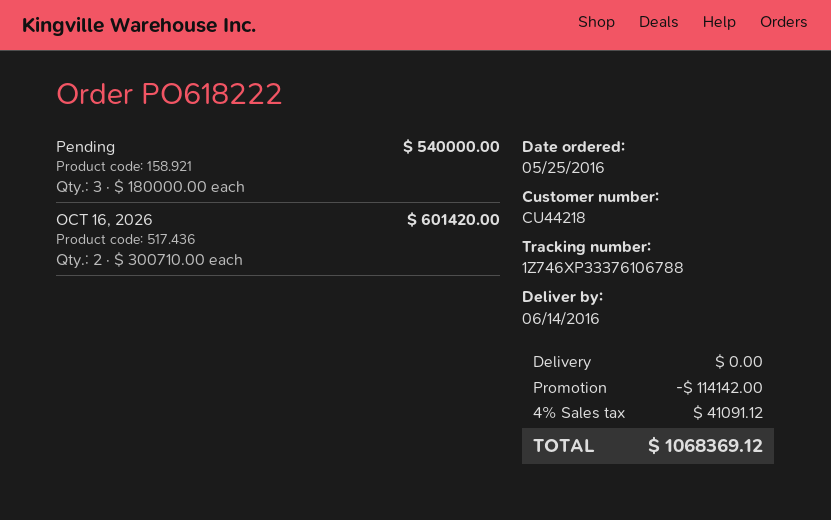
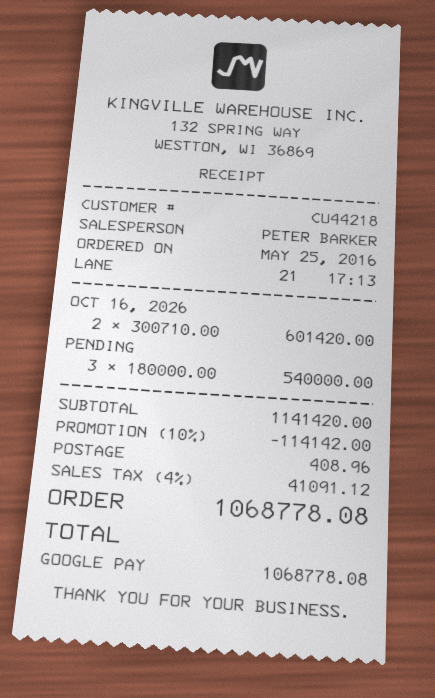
shipping: 0.00 -> 408.96
total: 1068369.12 -> 1068778.08

